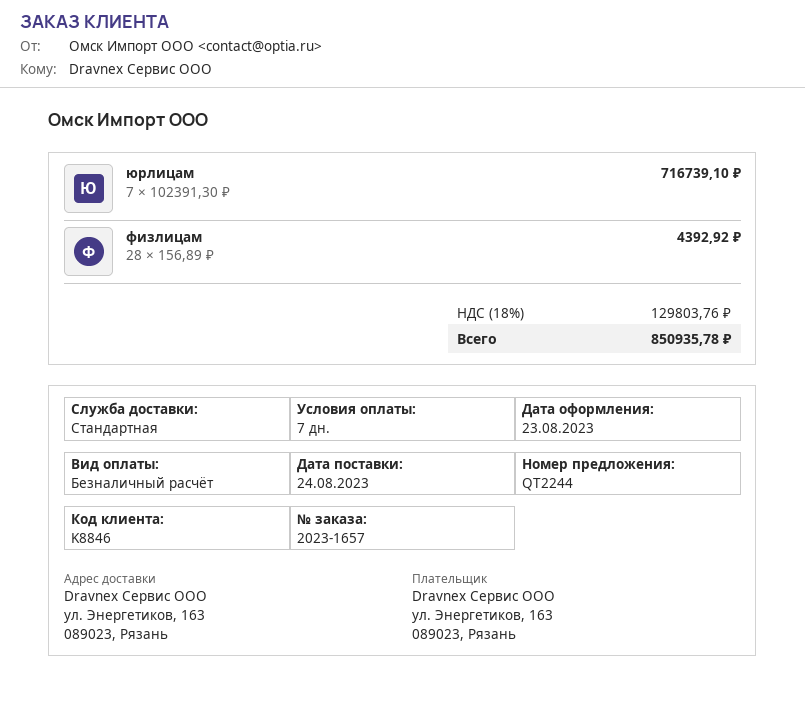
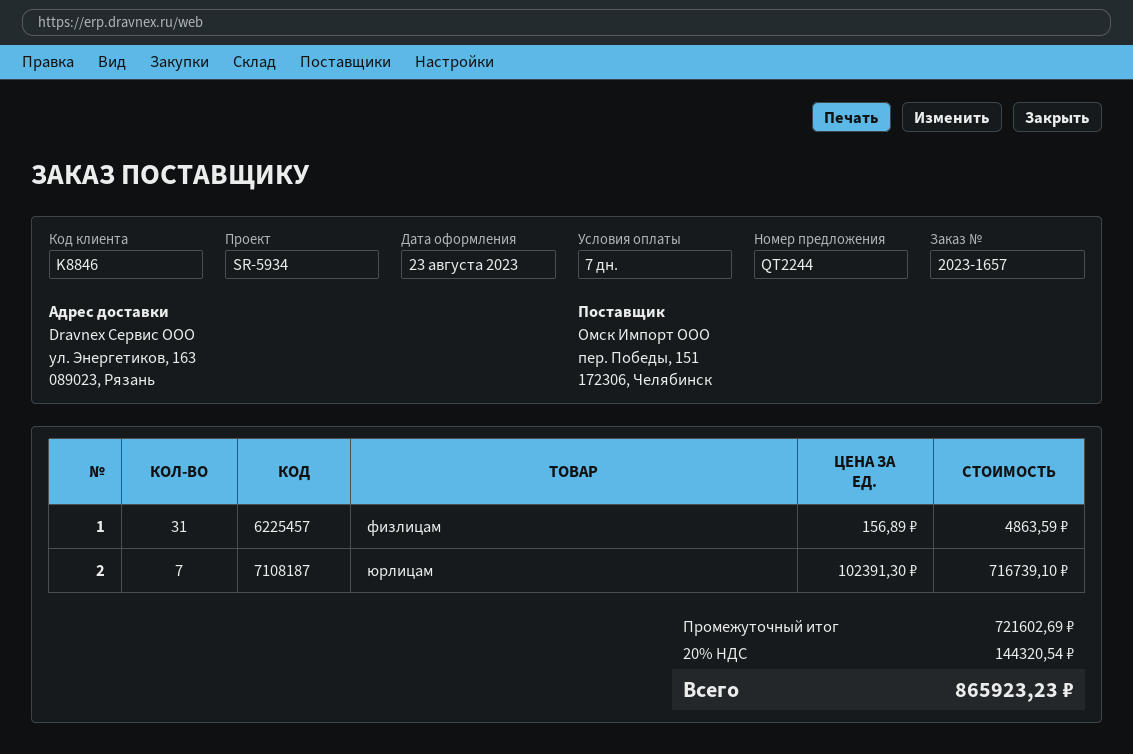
физлицам: 28 x 156.89 = 4392.92 -> 31 x 156.89 = 4863.59
tax: 18% = 129803.76 -> 20% = 144320.54
total: 850935.78 -> 865923.23

